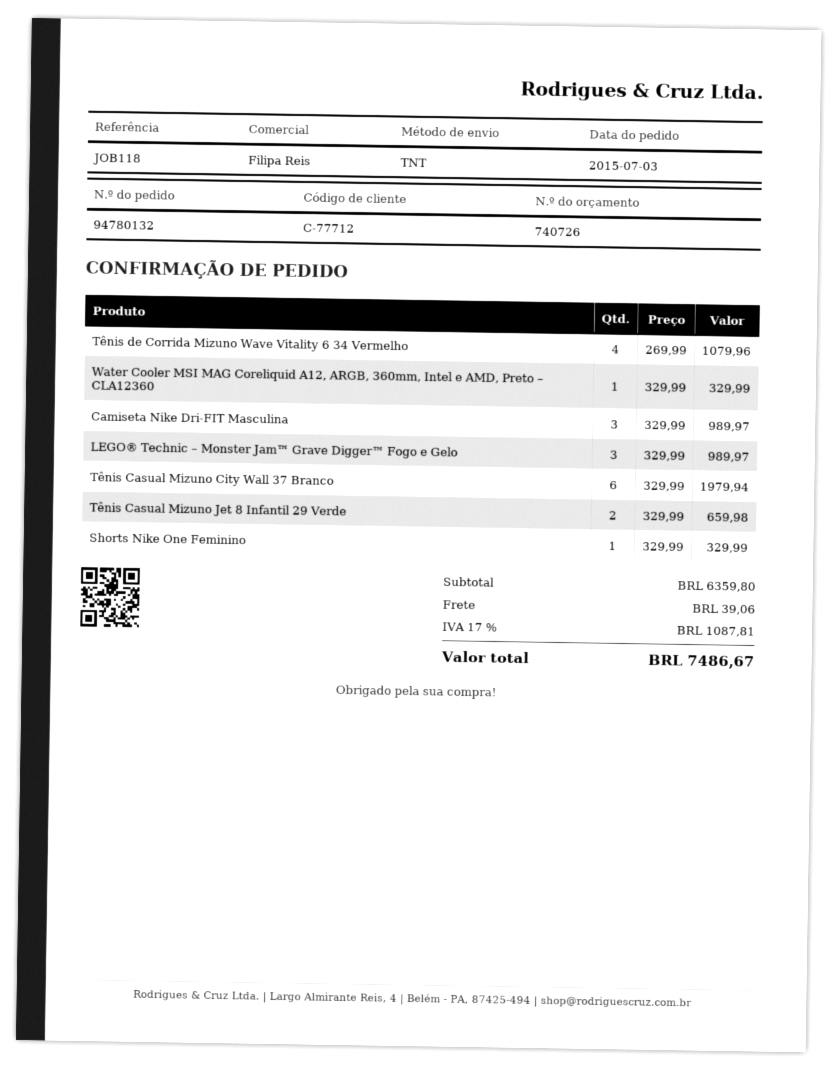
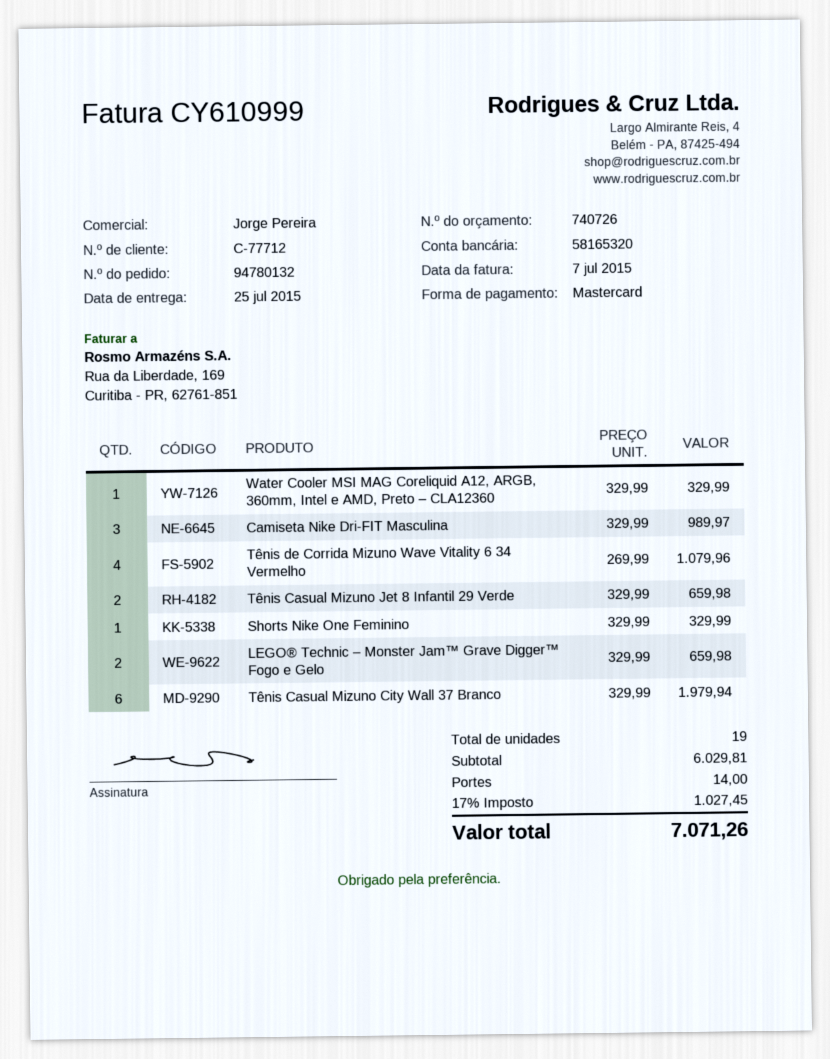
sales rep: Filipa Reis -> Jorge Pereira
LEGO® Technic – Monster Jam™ Grave Digger™ Fogo e Gelo: 3 x 329.99 = 989.97 -> 2 x 329.99 = 659.98
subtotal: 6359.80 -> 6029.81
shipping: 39.06 -> 14.00
tax: 17% = 1087.81 -> 17% = 1027.45
total: 7486.67 -> 7071.26

